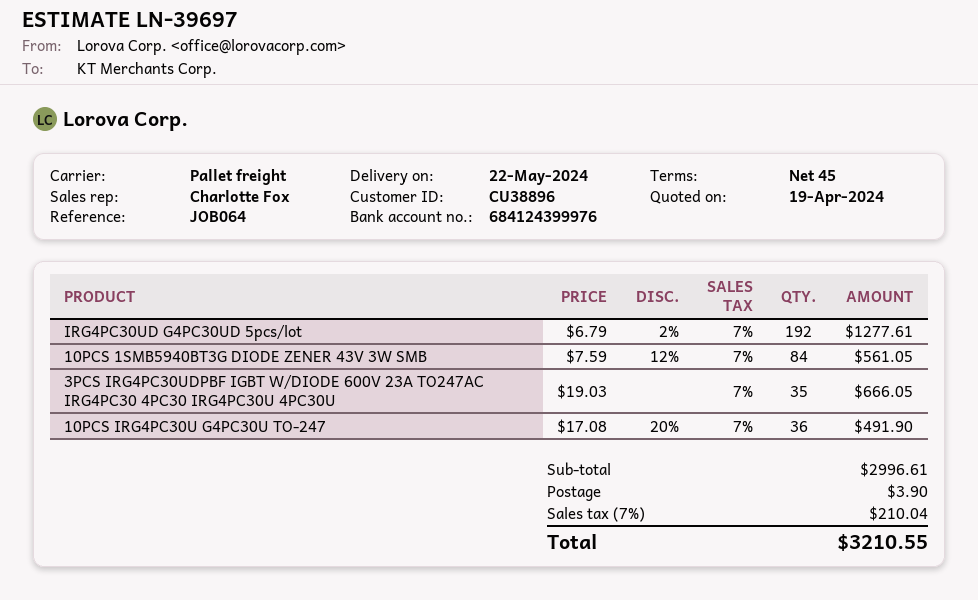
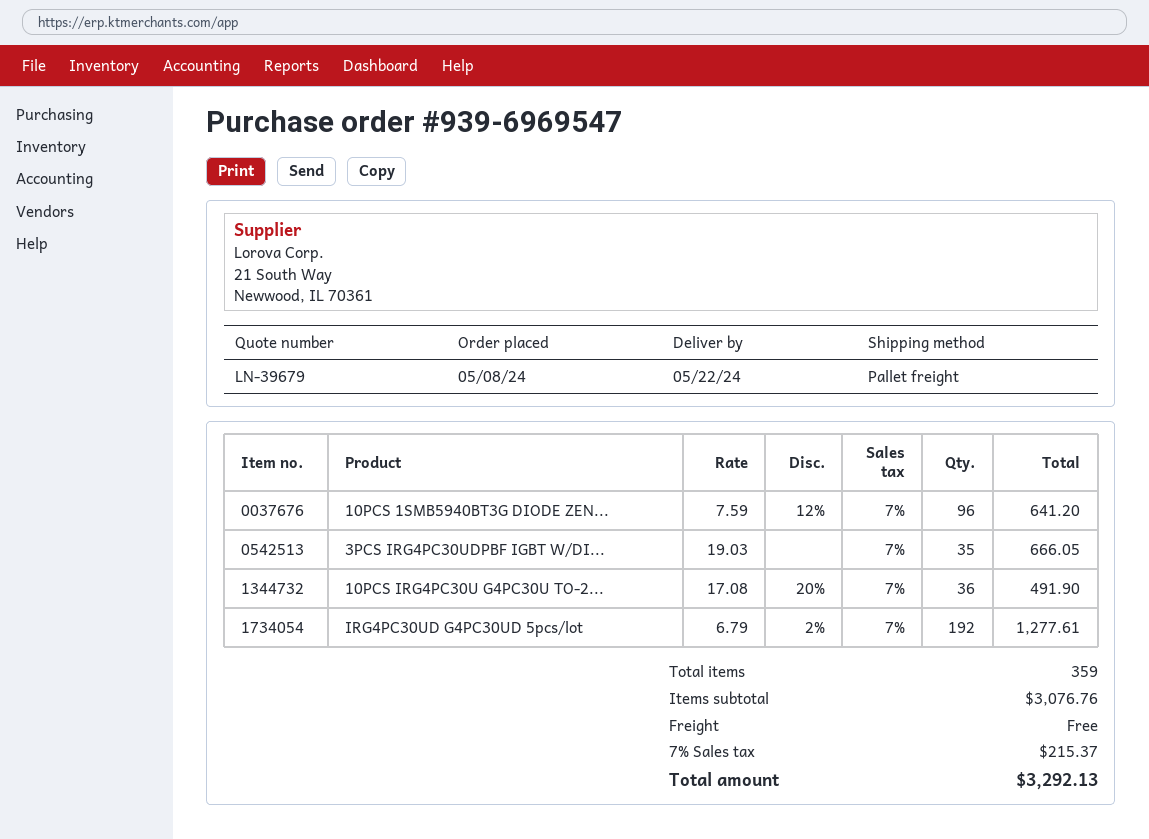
quote number: LN-39697 -> LN-39679
10PCS 1SMB5940BT3G DIODE ZENER 43V 3W SMB: 84 x 7.59 - 12% = 561.05 -> 96 x 7.59 - 12% = 641.20
subtotal: 2996.61 -> 3076.76
shipping: 3.90 -> 0.00
tax: 7% = 210.04 -> 7% = 215.37
total: 3210.55 -> 3292.13

